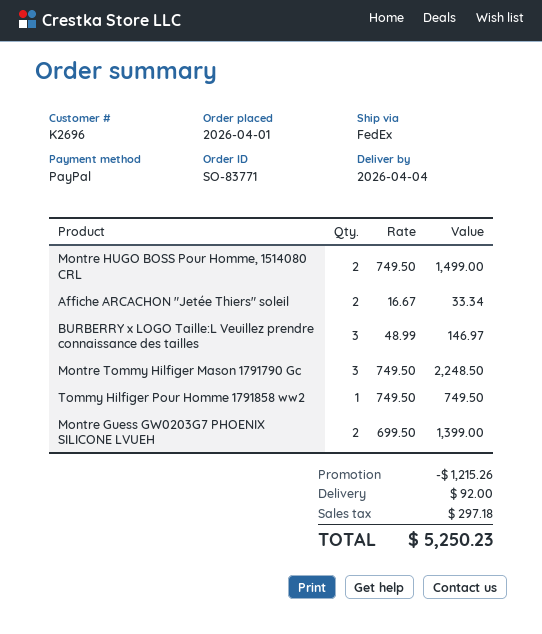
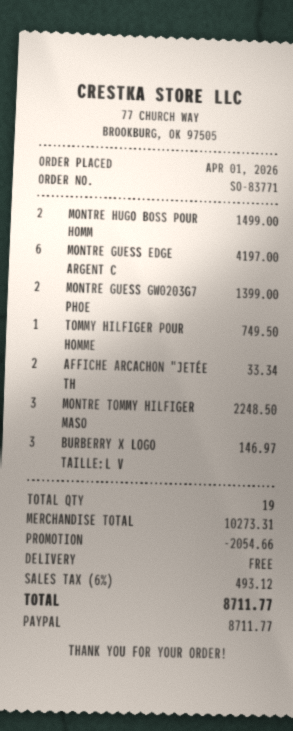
MONTRE GUESS EDGE ARGENT C: none -> 6 for 4197.00
discount: 1215.26 -> 2054.66
shipping: 92.00 -> 0.00
tax: 297.18 -> 493.12
total: 5250.23 -> 8711.77

